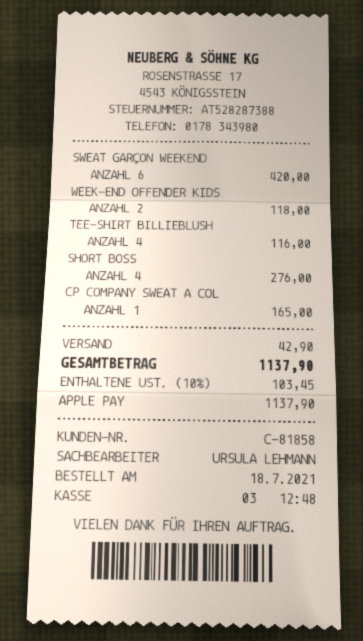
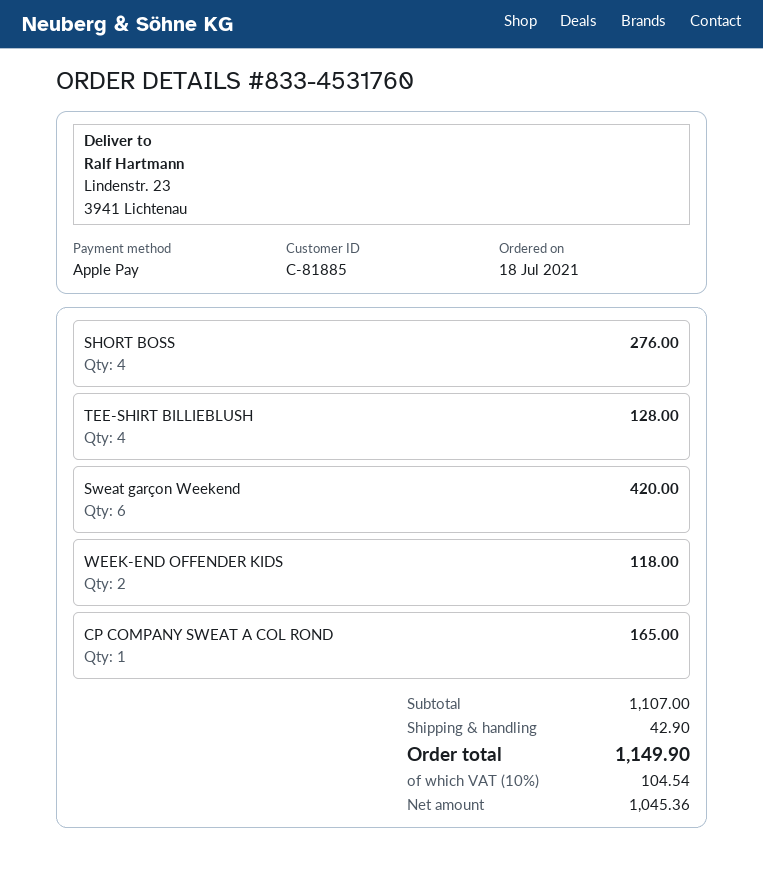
customer number: C-81858 -> C-81885
TEE-SHIRT BILLIEBLUSH: 4 for 116.00 -> 4 for 128.00
tax: 10% = 103.45 -> 10% = 104.54
total: 1137.90 -> 1149.90

